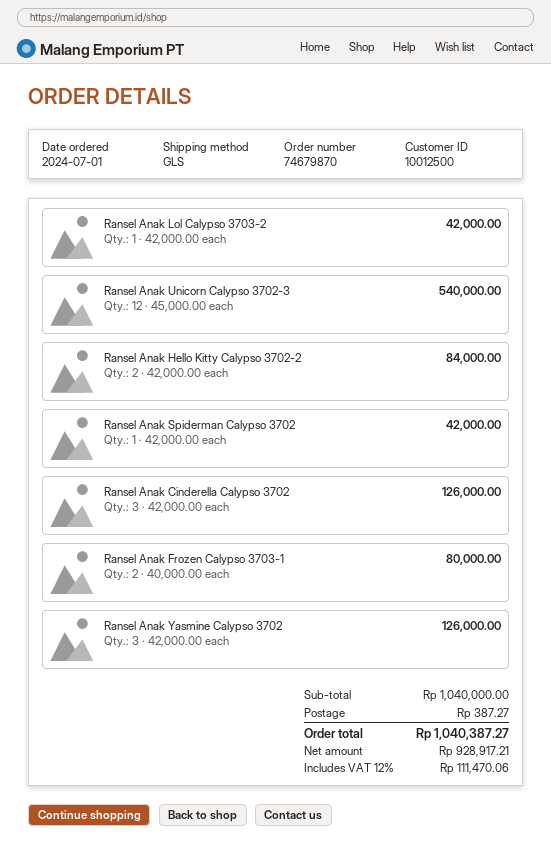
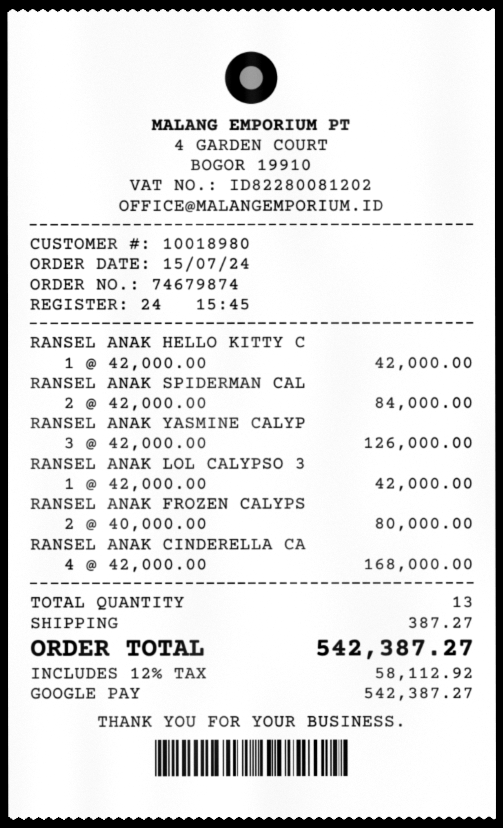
order number: 74679870 -> 74679874
order date: 2024-07-01 -> 2024-07-15
customer number: 10012500 -> 10018980
Ransel Anak Unicorn Calypso 3702-3: 12 x 45000.00 = 540000.00 -> none
Ransel Anak Hello Kitty Calypso 3702-2: 2 x 42000.00 = 84000.00 -> 1 x 42000.00 = 42000.00
Ransel Anak Spiderman Calypso 3702: 1 x 42000.00 = 42000.00 -> 2 x 42000.00 = 84000.00
Ransel Anak Cinderella Calypso 3702: 3 x 42000.00 = 126000.00 -> 4 x 42000.00 = 168000.00
tax: 12% = 111470.06 -> 12% = 58112.92
total: 1040387.27 -> 542387.27

